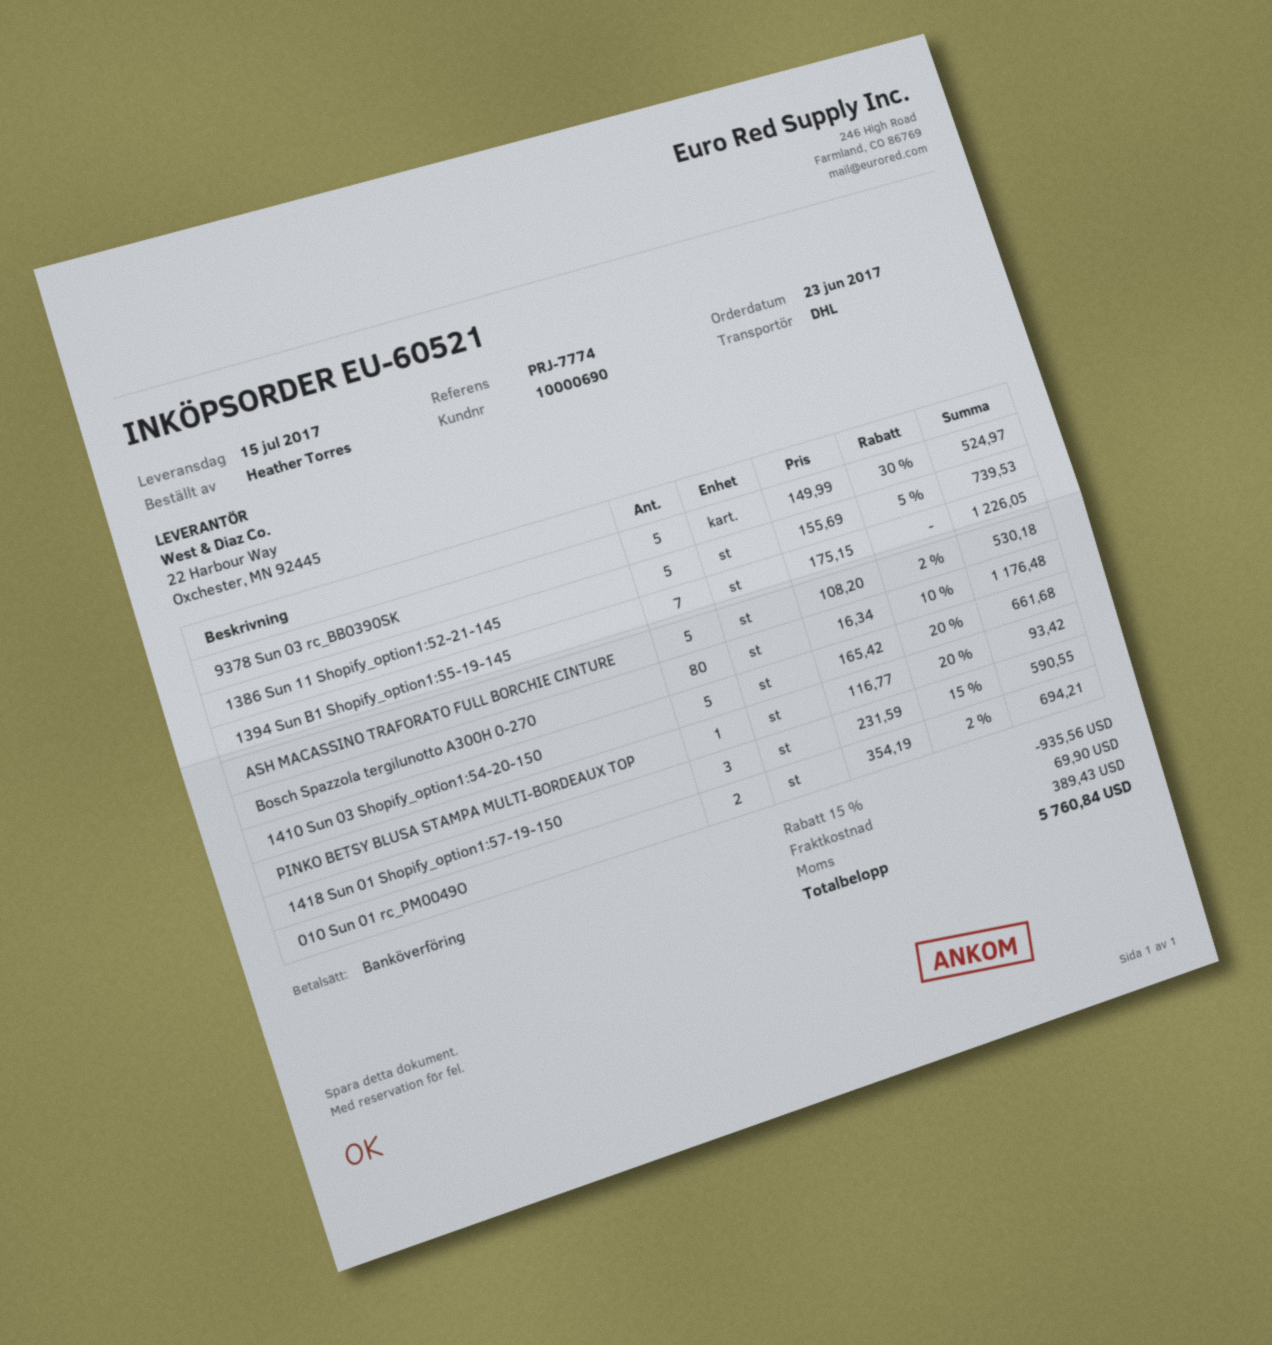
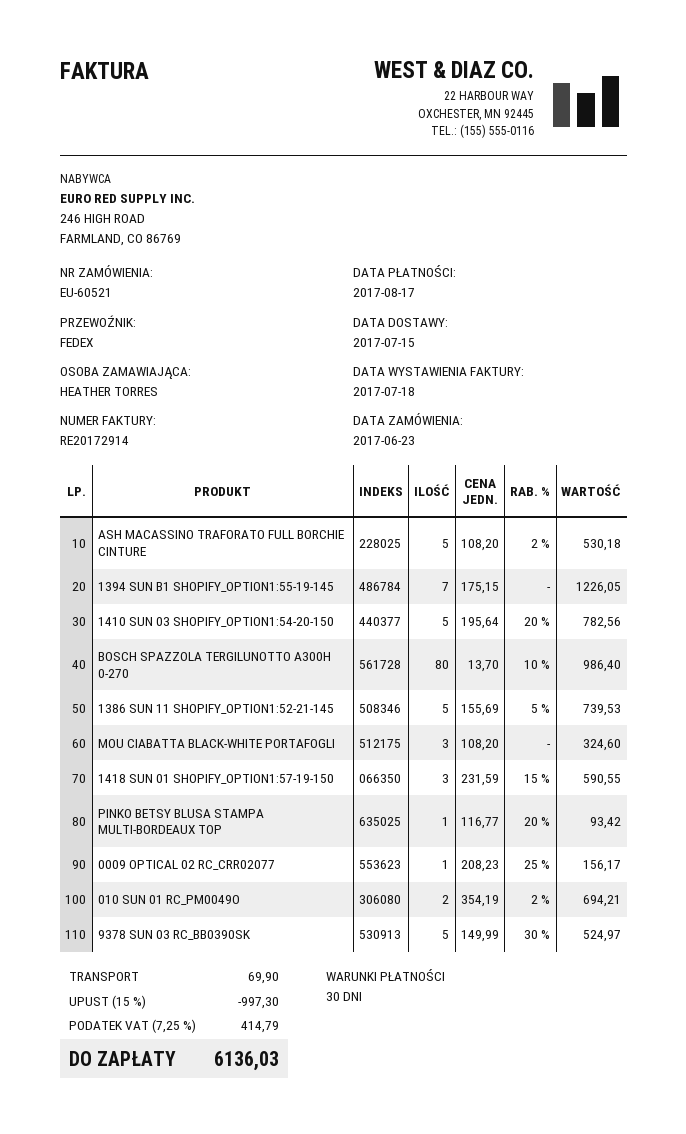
shipping method: DHL -> FedEx
Bosch Spazzola tergilunotto A300H 0-270: 80 x 16.34 - 10% = 1176.48 -> 80 x 13.70 - 10% = 986.40
1410 Sun 03 Shopify_option1:54-20-150: 5 x 165.42 - 20% = 661.68 -> 5 x 195.64 - 20% = 782.56
MOU CIABATTA BLACK-WHITE PORTAFOGLI: none -> 3 x 108.20 = 324.60
0009 OPTICAL 02 RC_CRR02077: none -> 1 x 208.23 - 25% = 156.17
discount: 15% = 935.56 -> 15% = 997.30
tax: 389.43 -> 414.79
total: 5760.84 -> 6136.03

